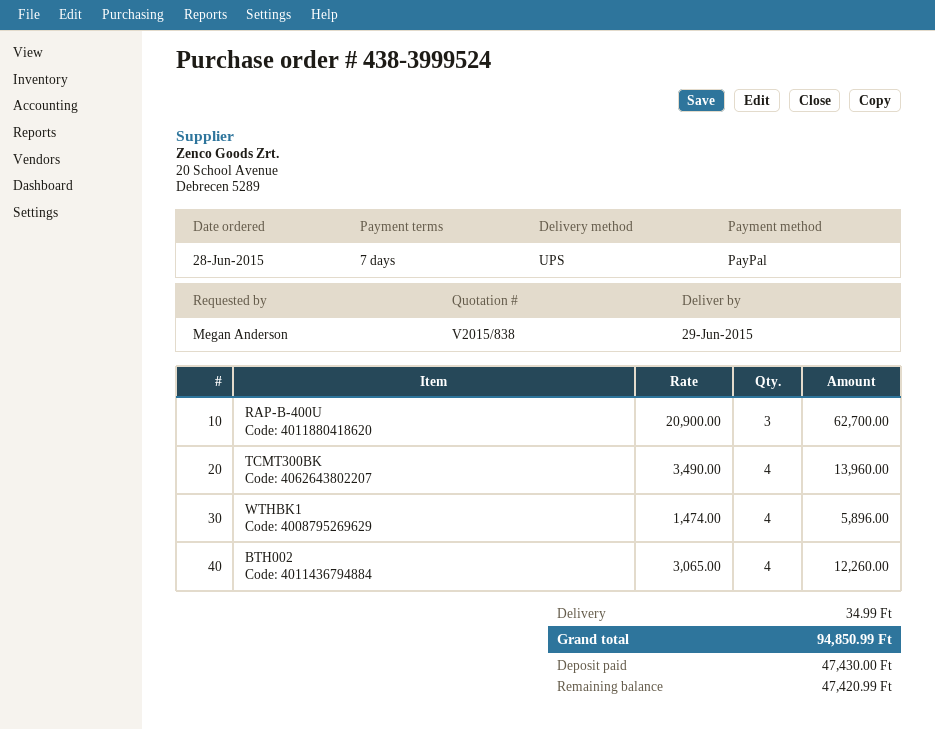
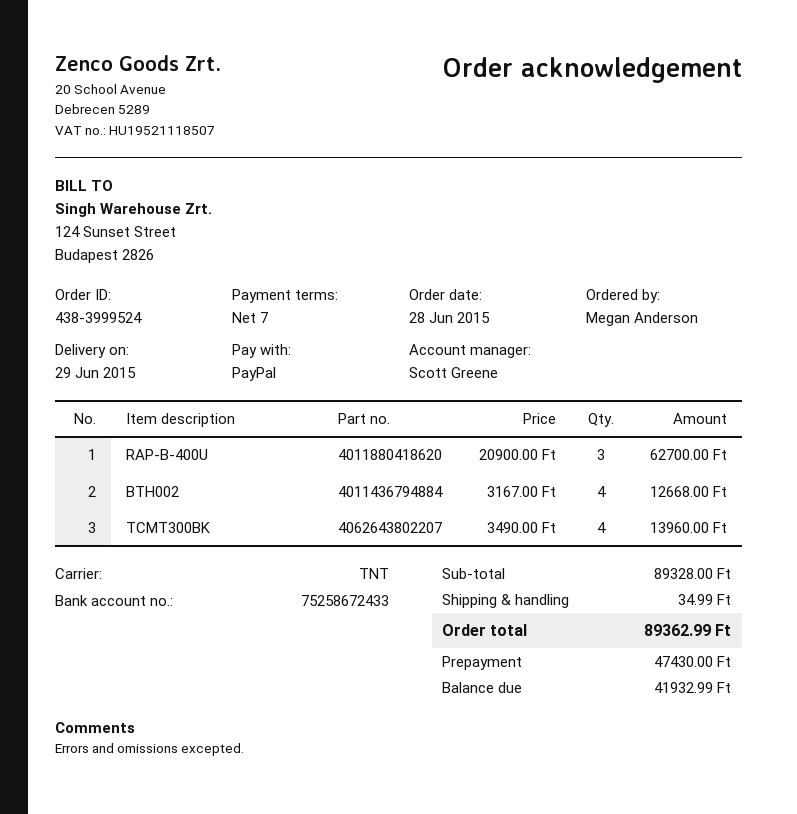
shipping method: UPS -> TNT
WTHBK1: 4 x 1474.00 = 5896.00 -> none
BTH002: 4 x 3065.00 = 12260.00 -> 4 x 3167.00 = 12668.00
total: 94850.99 -> 89362.99
balance: 47420.99 -> 41932.99

